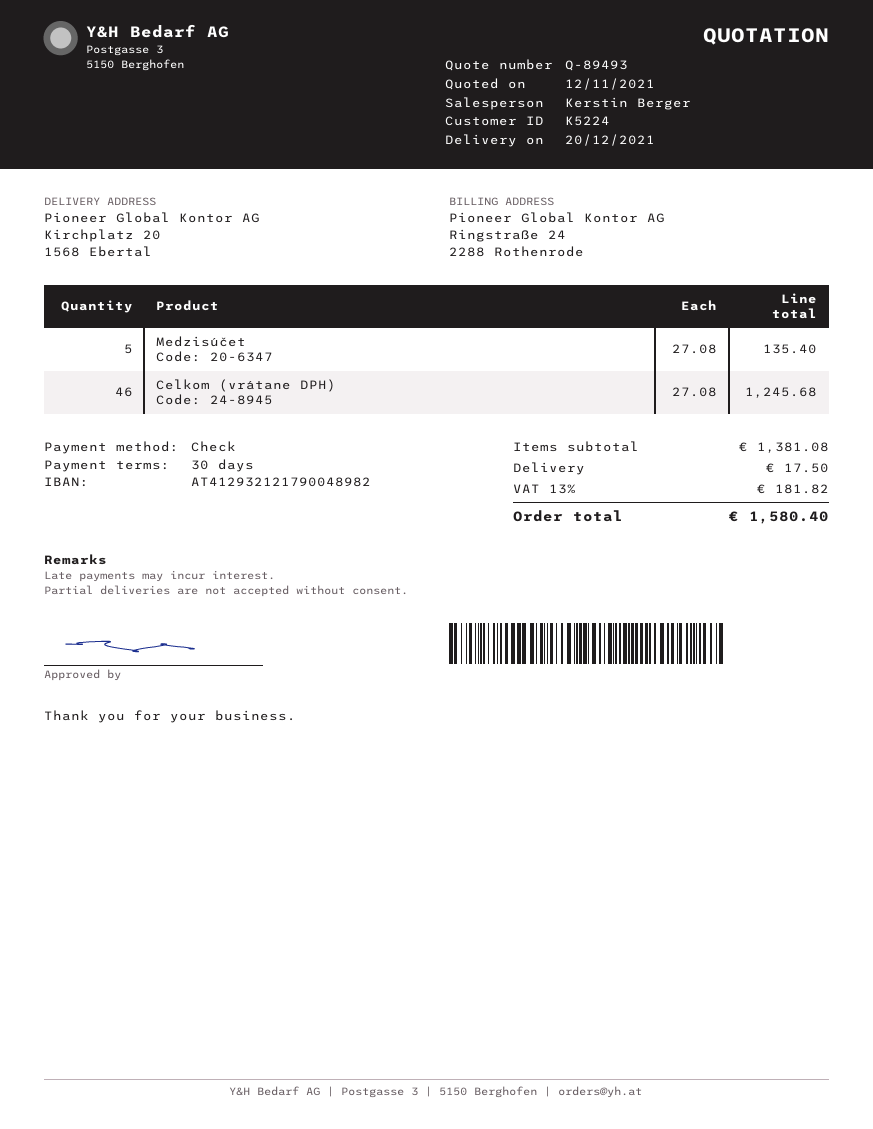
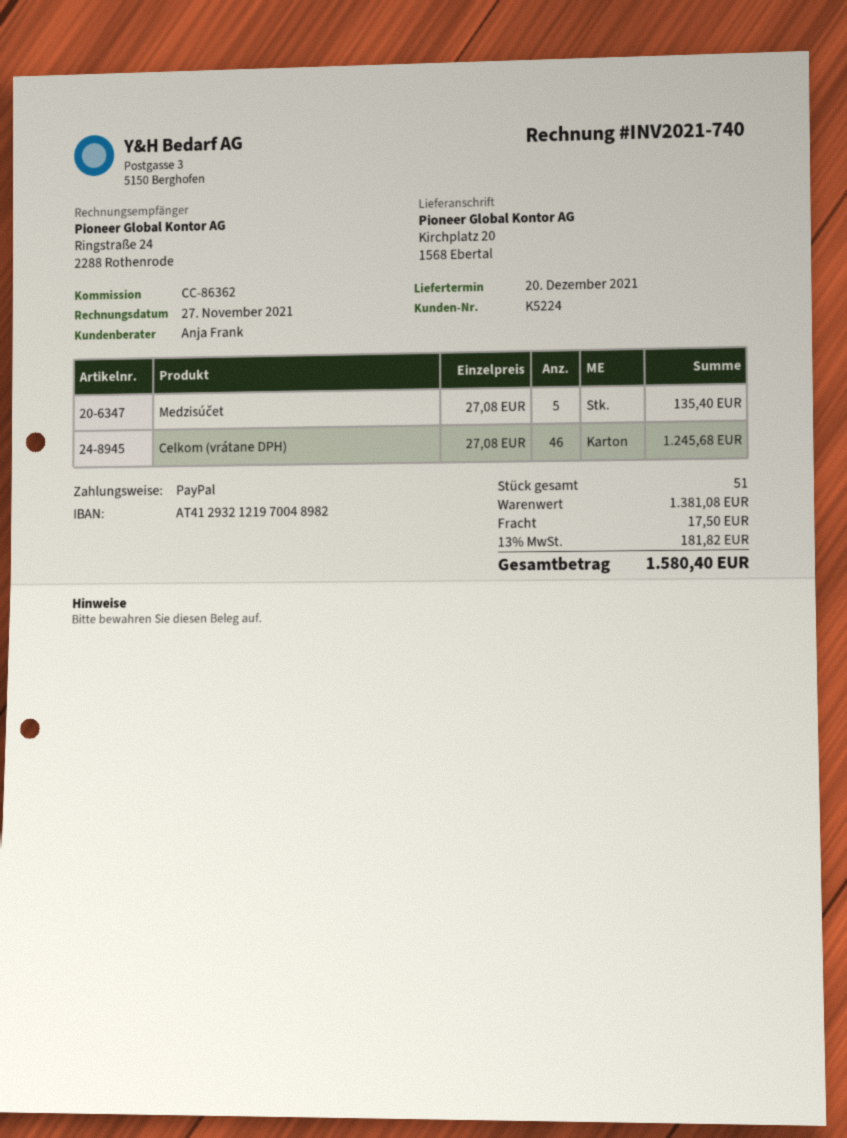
sales rep: Kerstin Berger -> Anja Frank
payment method: cheque -> PayPal
bank account: AT412932121790048982 -> AT412932121970048982

